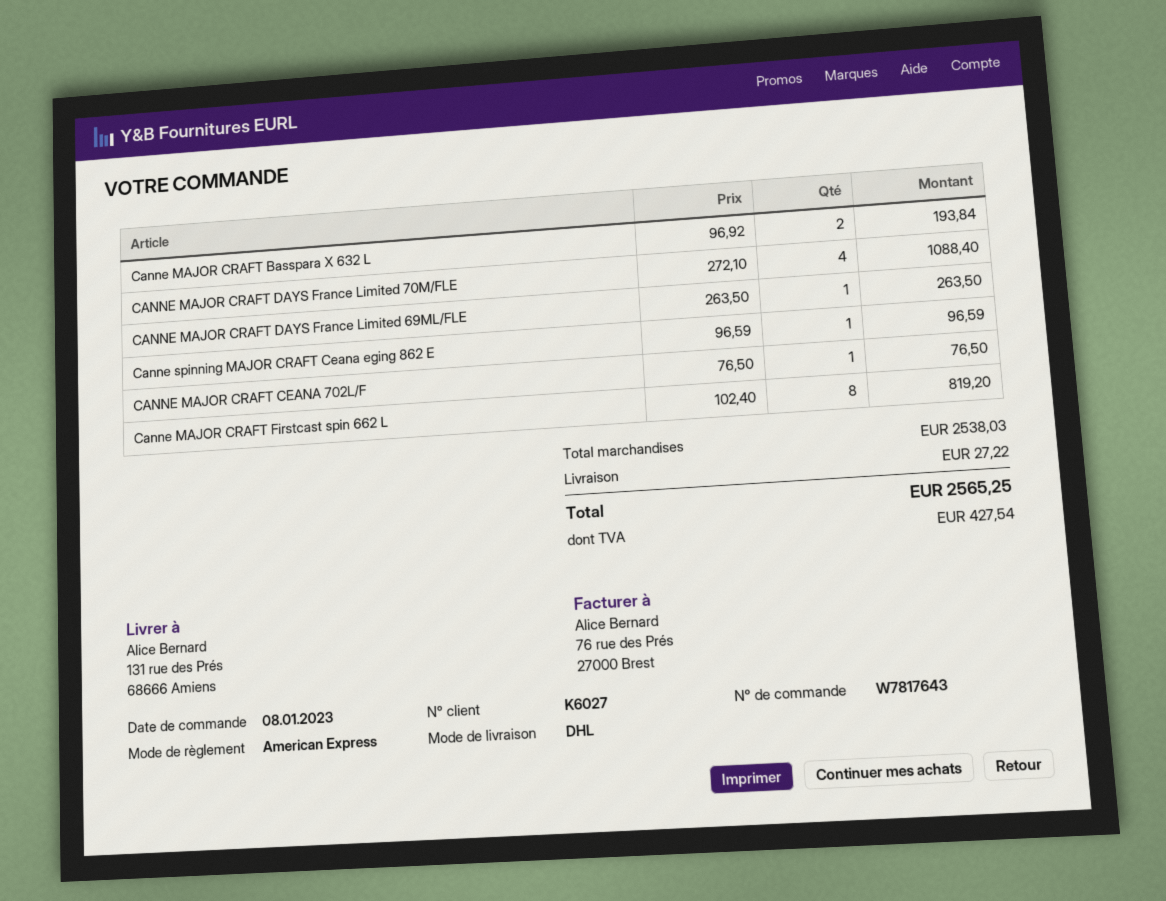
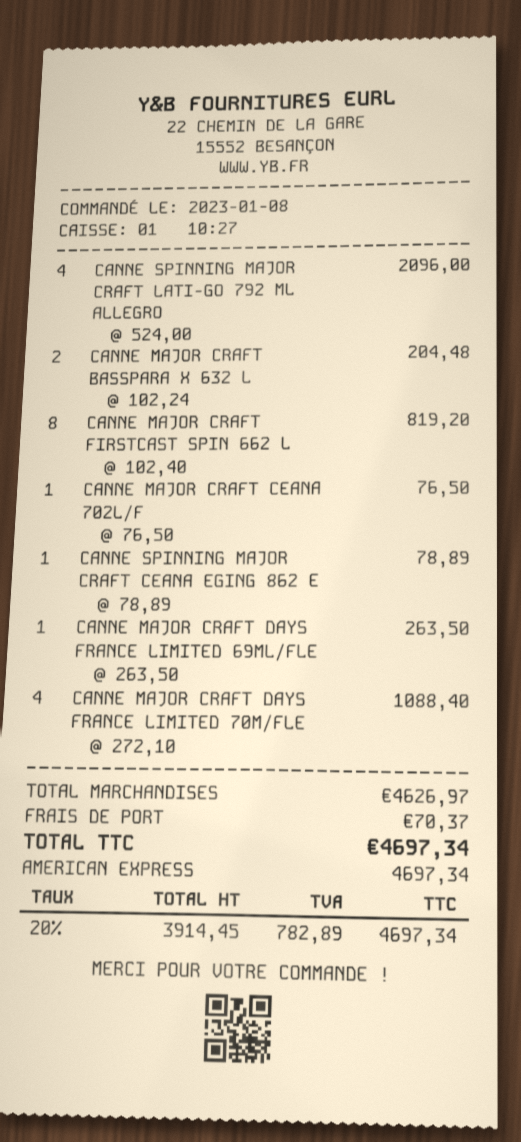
Canne MAJOR CRAFT Basspara X 632 L: 2 x 96.92 = 193.84 -> 2 x 102.24 = 204.48
Canne spinning MAJOR CRAFT Ceana eging 862 E: 1 x 96.59 = 96.59 -> 1 x 78.89 = 78.89
CANNE SPINNING MAJOR CRAFT LATI-GO 792 ML ALLEGRO: none -> 4 x 524.00 = 2096.00
subtotal: 2538.03 -> 4626.97
shipping: 27.22 -> 70.37
tax: 427.54 -> 782.89
total: 2565.25 -> 4697.34

